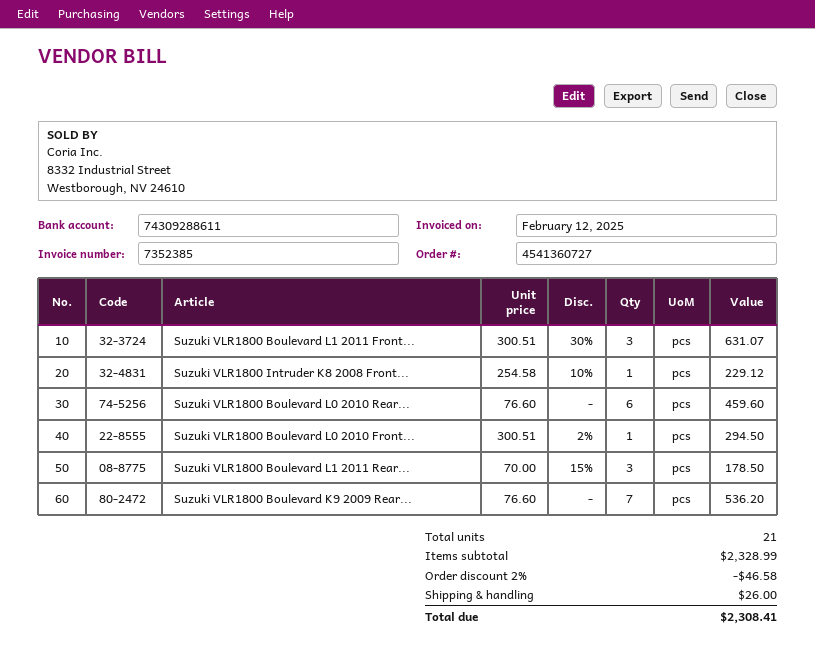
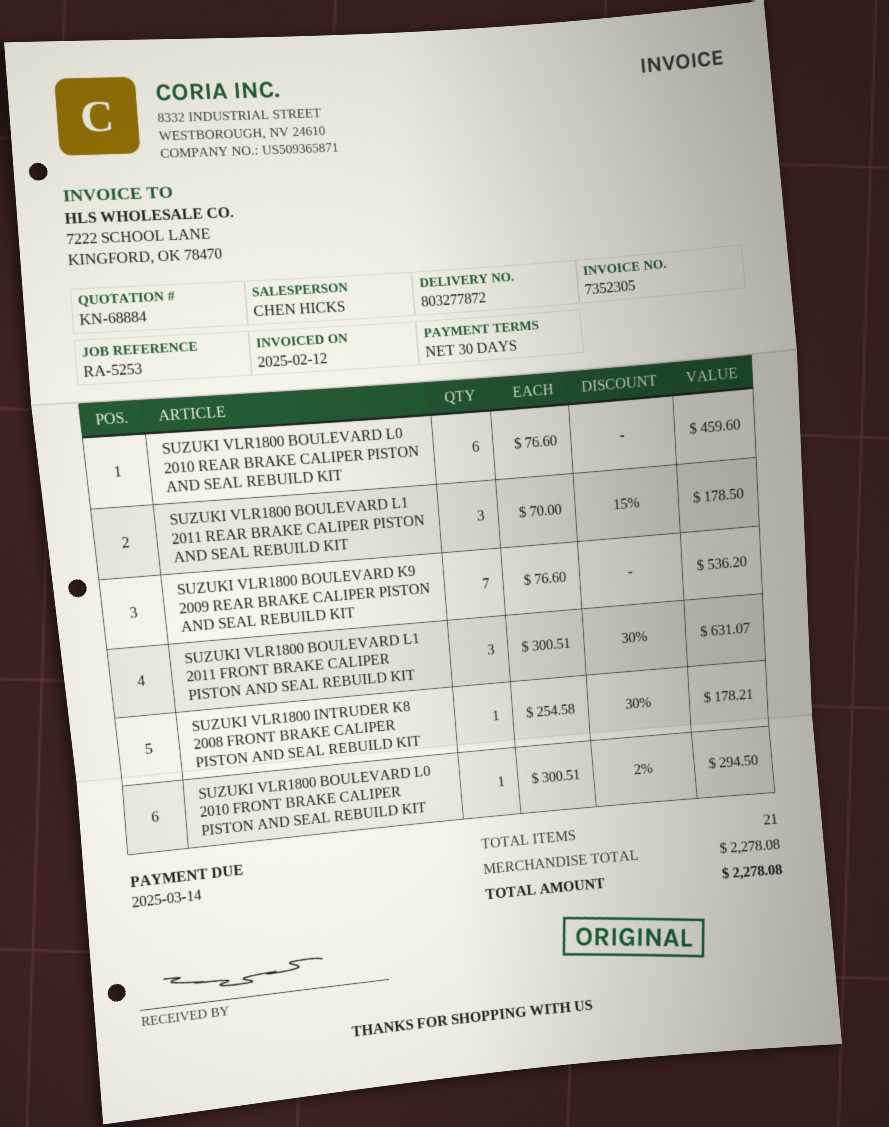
invoice number: 7352385 -> 7352305
Suzuki VLR1800 Intruder K8 2008 Front...: 1 x 254.58 - 10% = 229.12 -> 1 x 254.58 - 30% = 178.21
subtotal: 2328.99 -> 2278.08
discount: 2% = 46.58 -> none
shipping: 26.00 -> none
total: 2308.41 -> 2278.08

